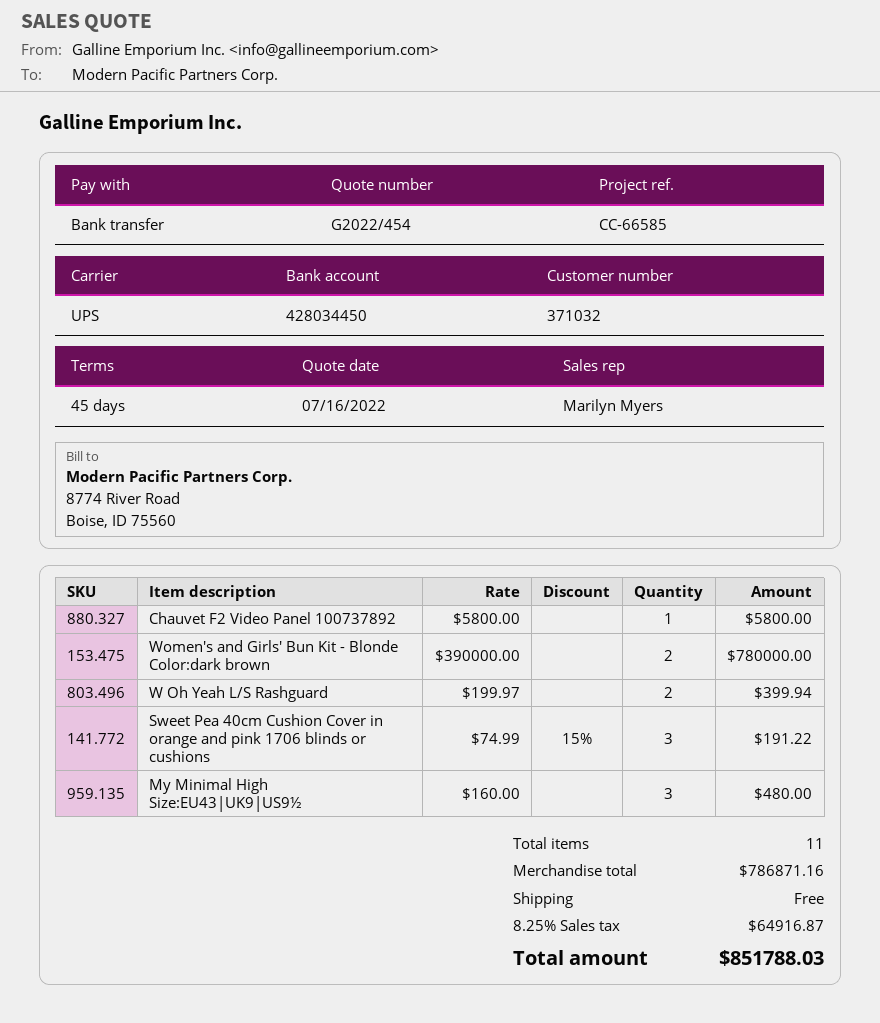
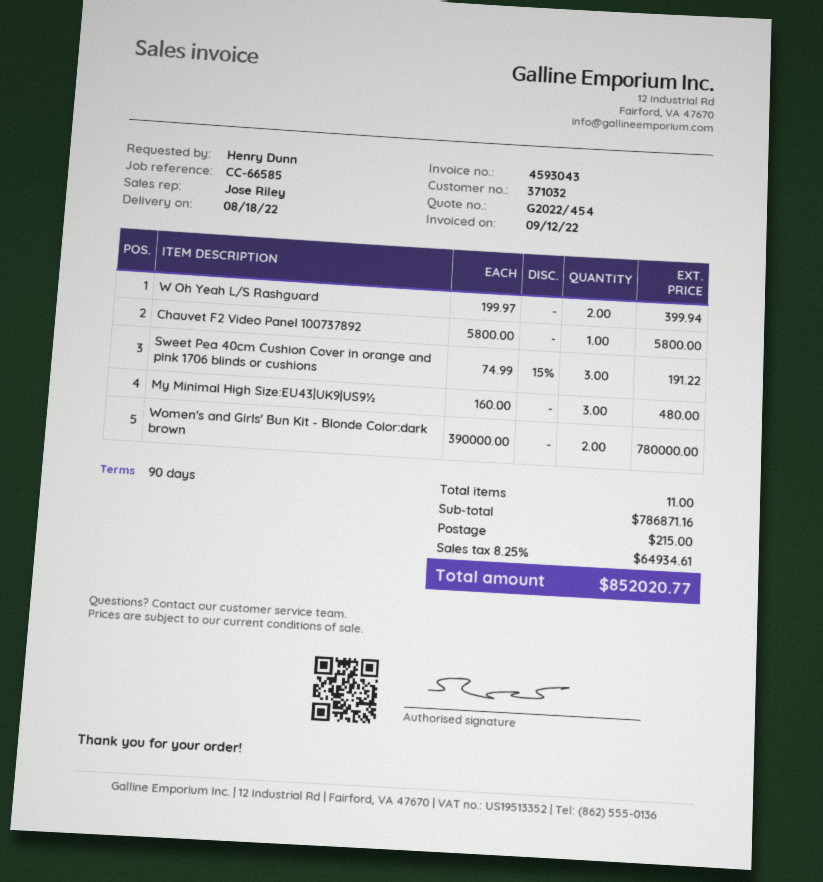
payment terms: 45 days -> 90 days
sales rep: Marilyn Myers -> Jose Riley
shipping: 0.00 -> 215.00
tax: 8.25% = 64916.87 -> 8.25% = 64934.61
total: 851788.03 -> 852020.77

